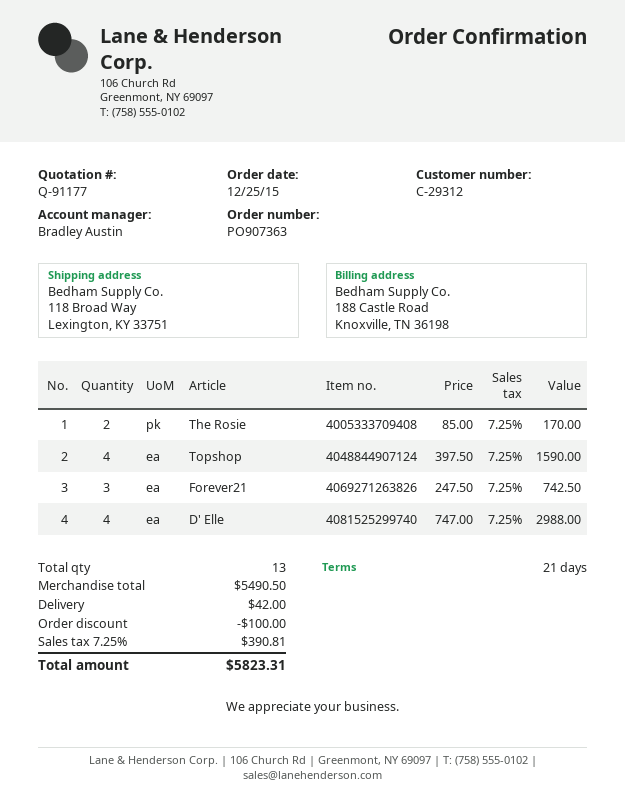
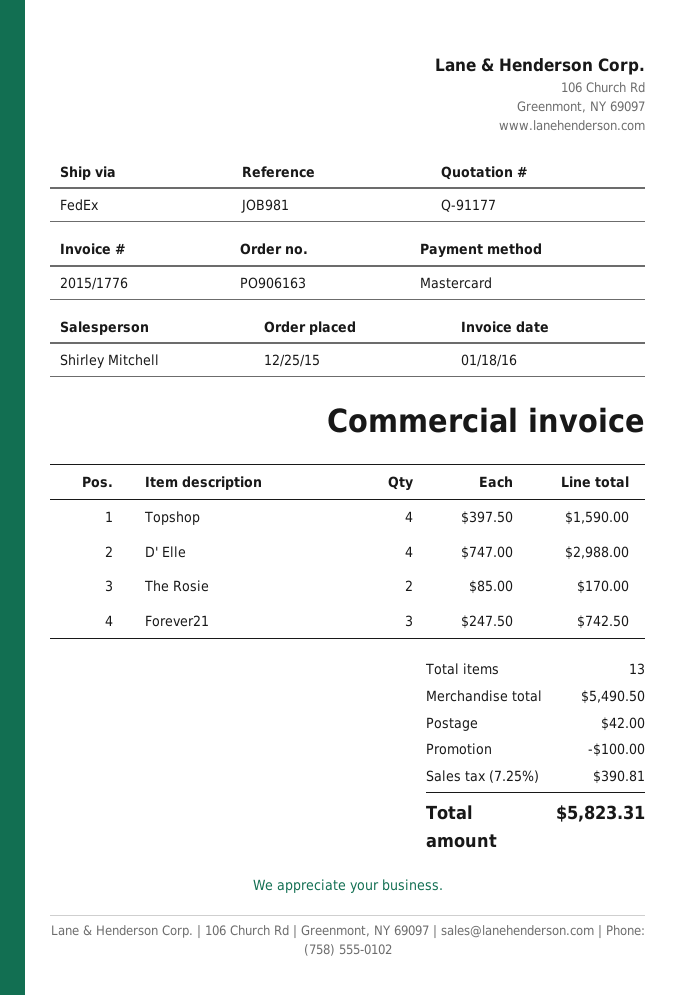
order number: PO907363 -> PO906163
sales rep: Bradley Austin -> Shirley Mitchell

